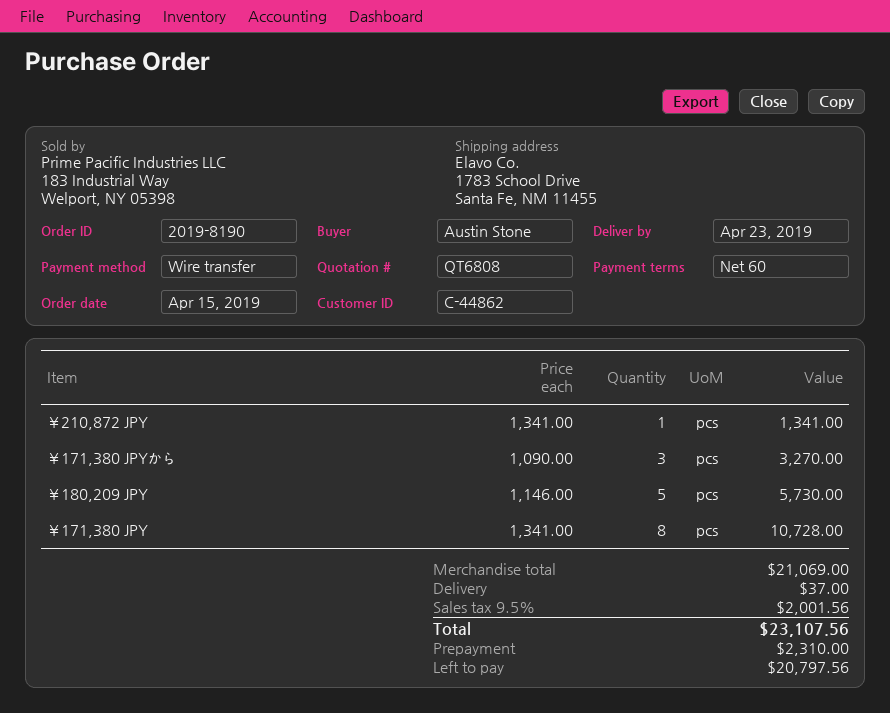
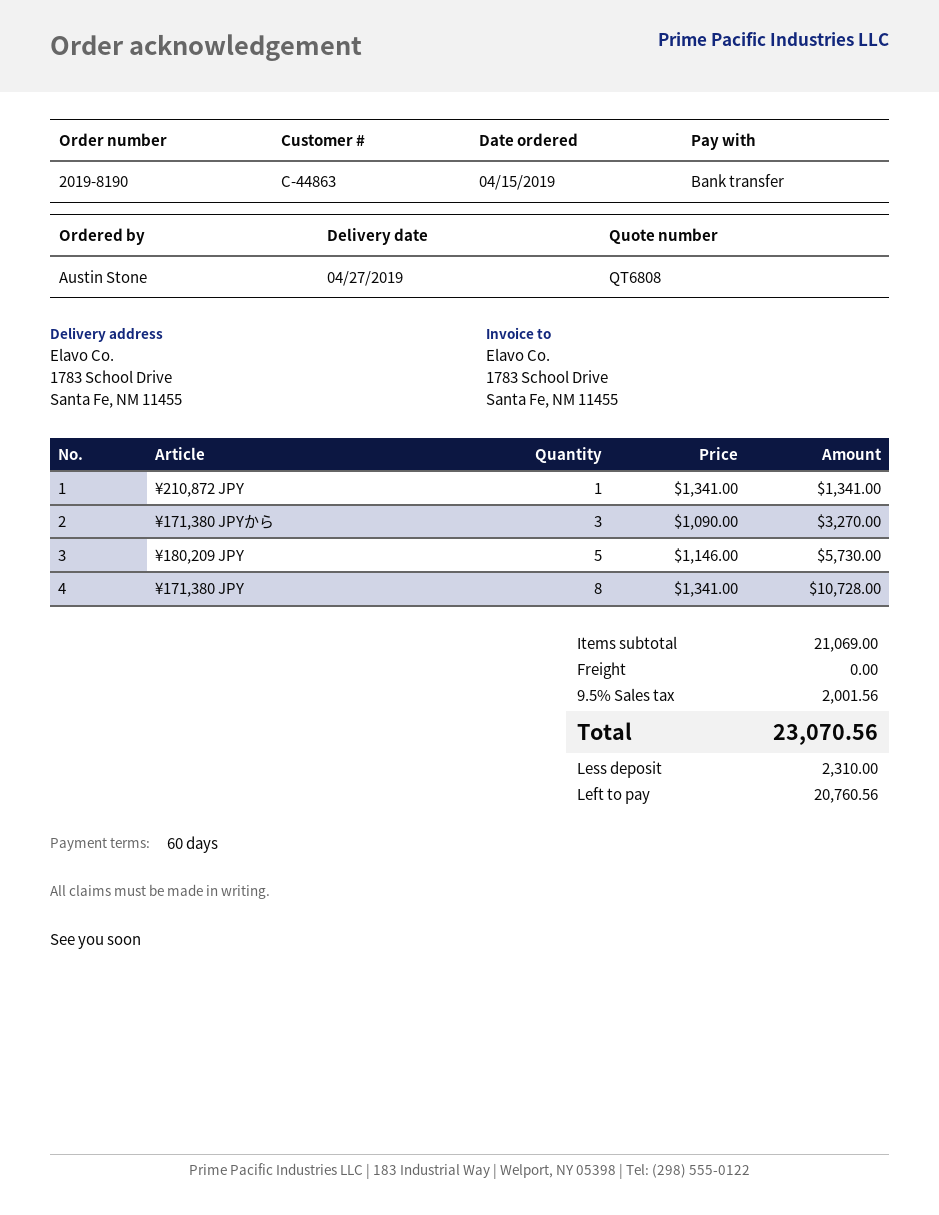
delivery date: 2019-04-23 -> 2019-04-27
customer number: C-44862 -> C-44863
shipping: 37.00 -> 0.00
total: 23107.56 -> 23070.56
balance: 20797.56 -> 20760.56

